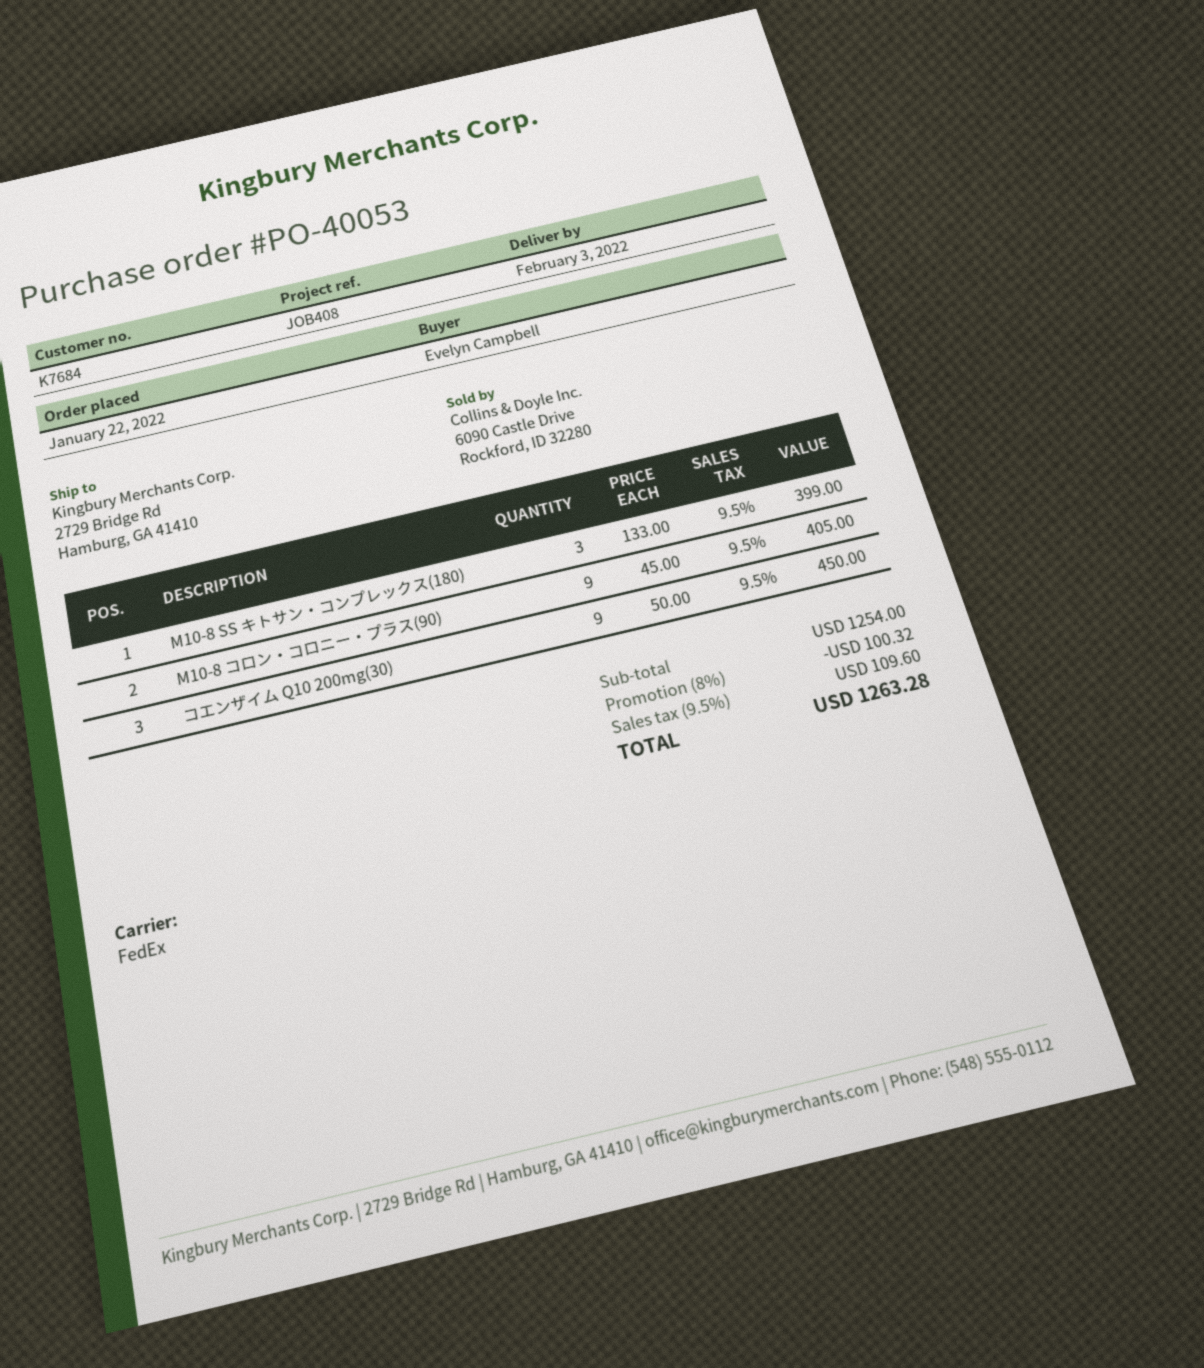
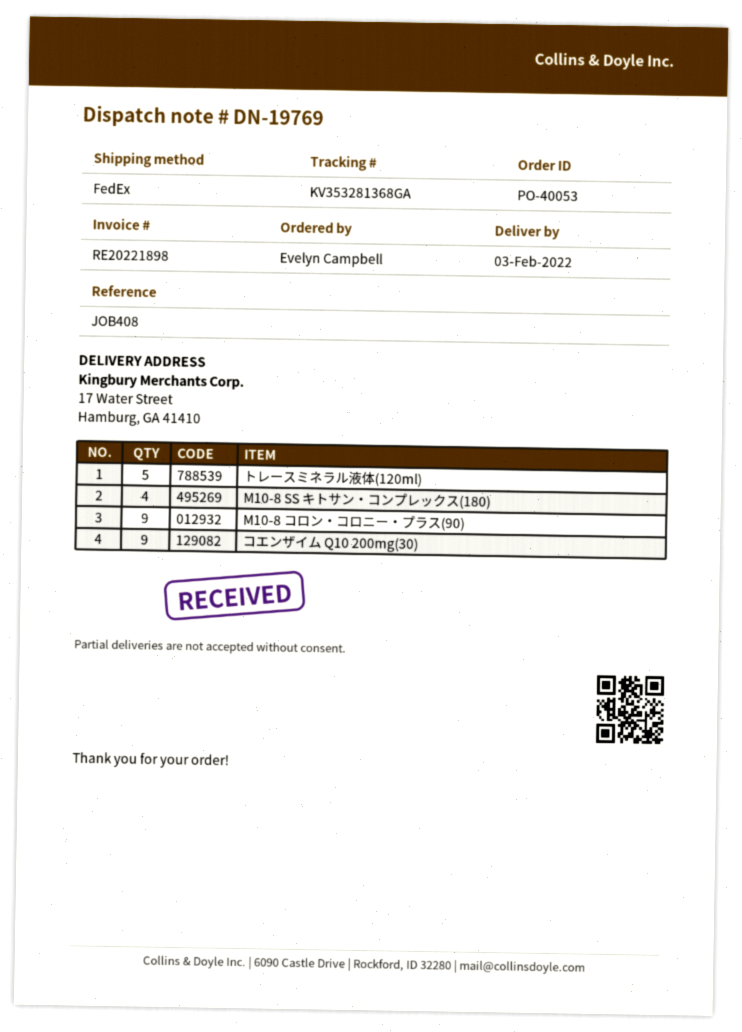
ship to: 2729 Bridge Rd, Hamburg, GA 41410 -> 17 Water Street, Hamburg, GA 41410
M10-8 SS キトサン・コンプレックス(180): 3 -> 4
トレースミネラル液体(120ml): none -> 5

